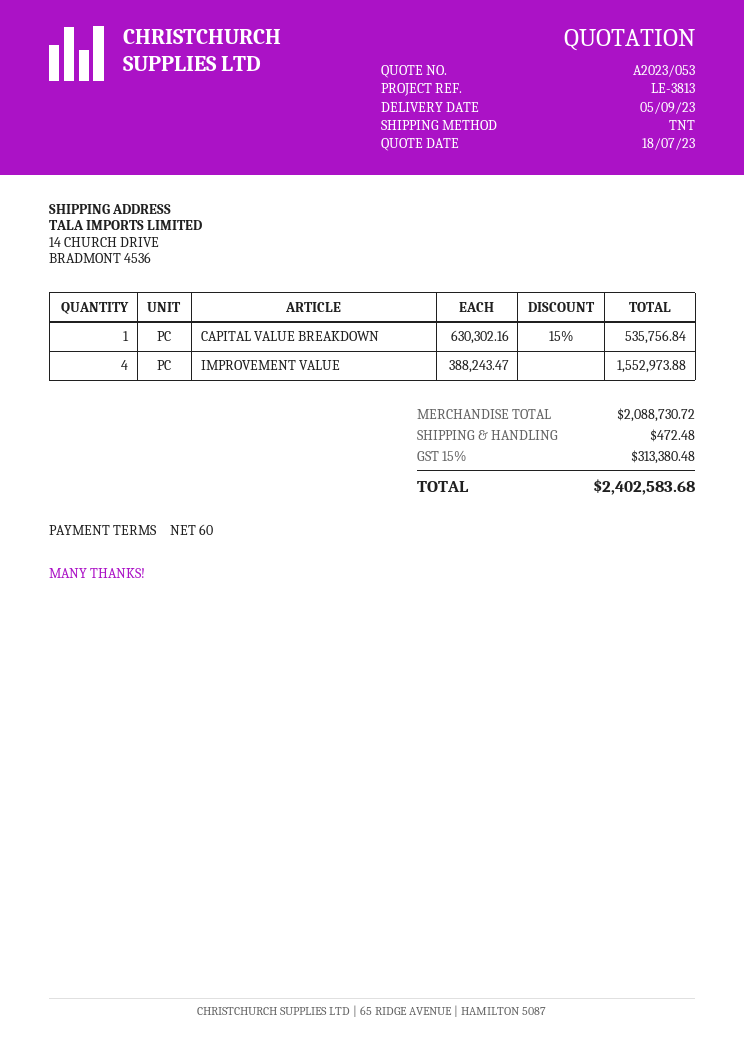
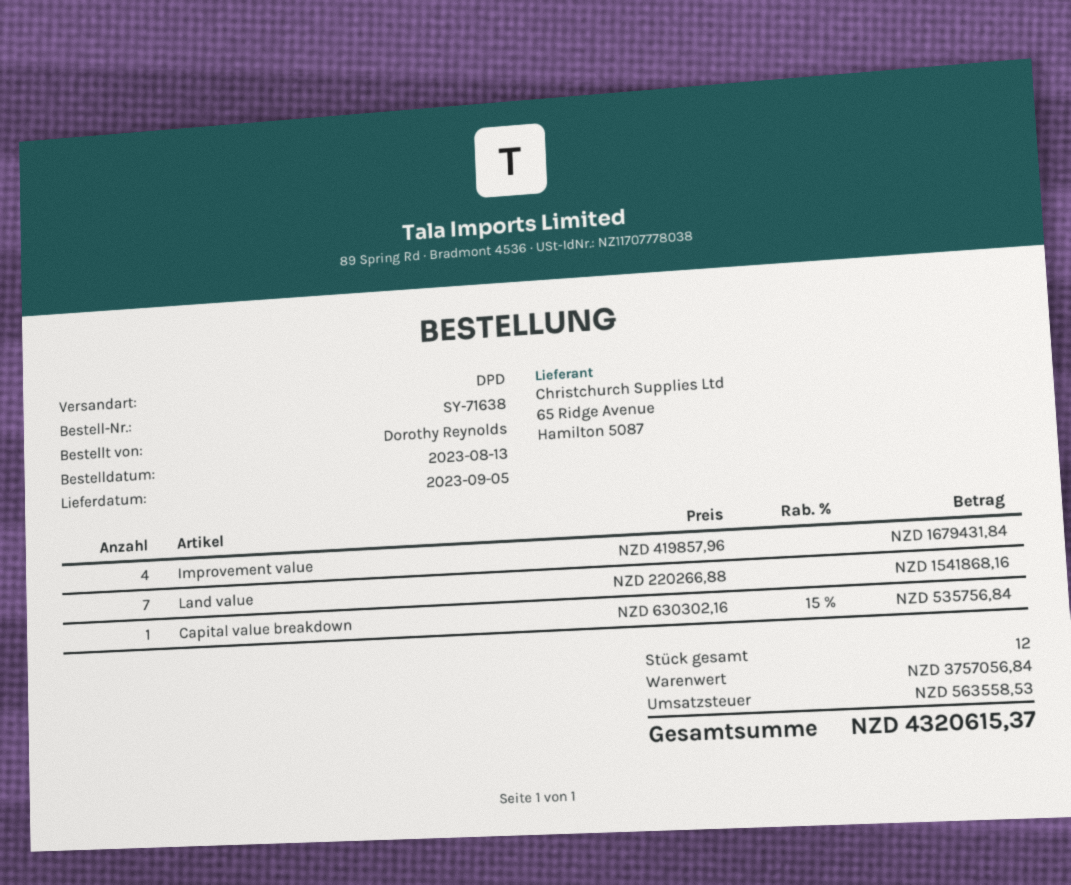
shipping method: TNT -> DPD
IMPROVEMENT VALUE: 4 x 388243.47 = 1552973.88 -> 4 x 419857.96 = 1679431.84
Land value: none -> 7 x 220266.88 = 1541868.16
subtotal: 2088730.72 -> 3757056.84
shipping: 472.48 -> none
tax: 313380.48 -> 563558.53
total: 2402583.68 -> 4320615.37

